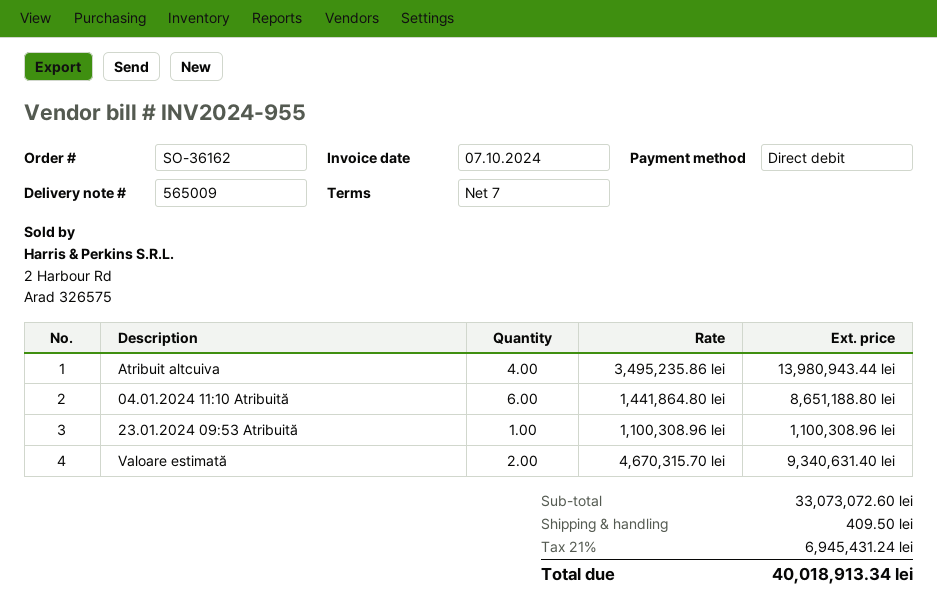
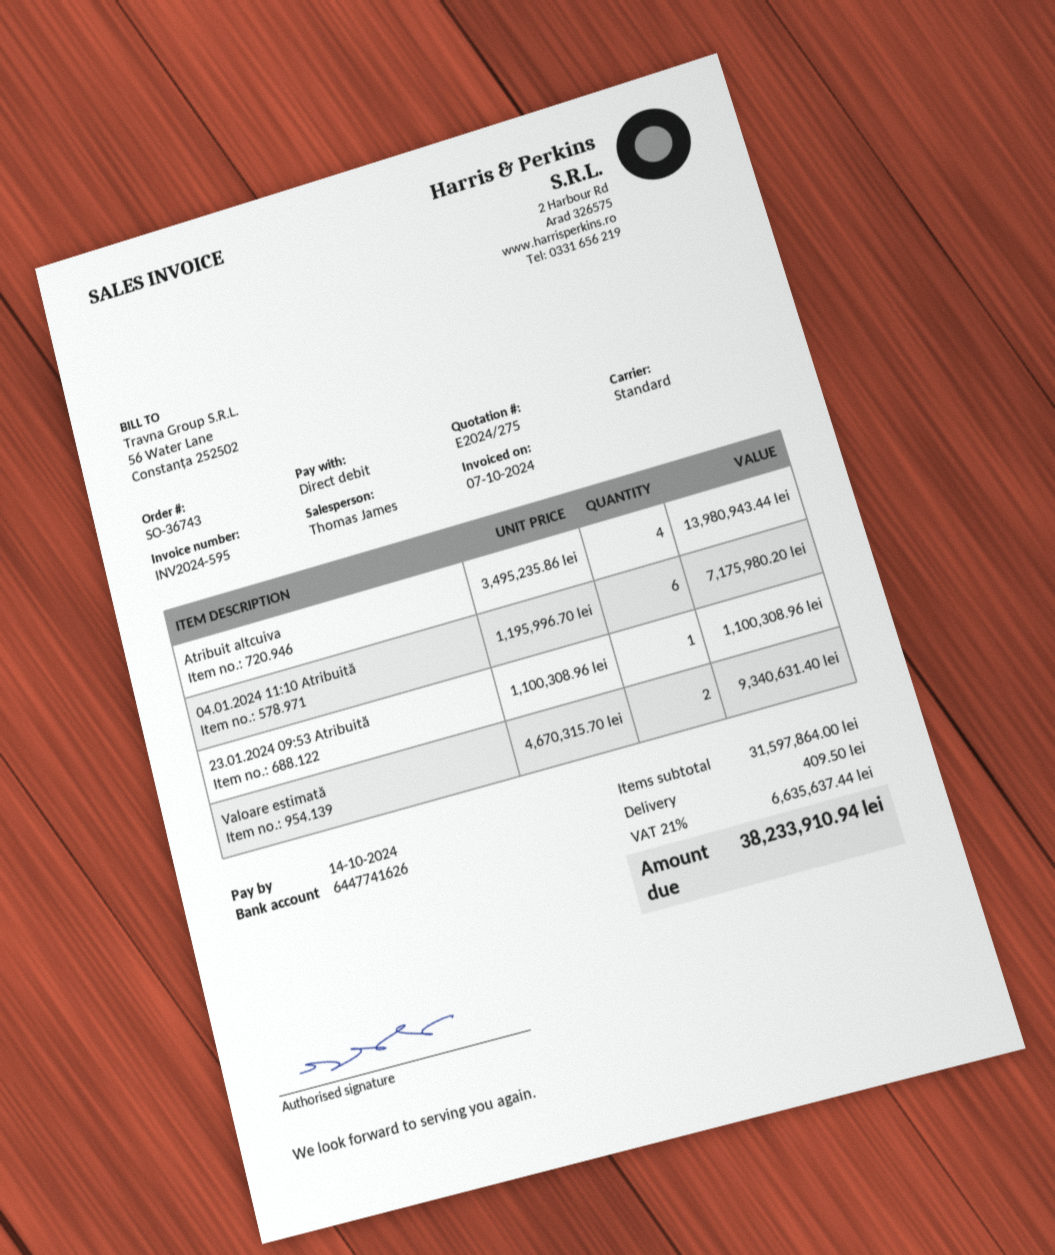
order number: SO-36162 -> SO-36743
invoice number: INV2024-955 -> INV2024-595
04.01.2024 11:10 Atribuită: 6 x 1441864.80 = 8651188.80 -> 6 x 1195996.70 = 7175980.20
subtotal: 33073072.60 -> 31597864.00
tax: 21% = 6945431.24 -> 21% = 6635637.44
total: 40018913.34 -> 38233910.94

